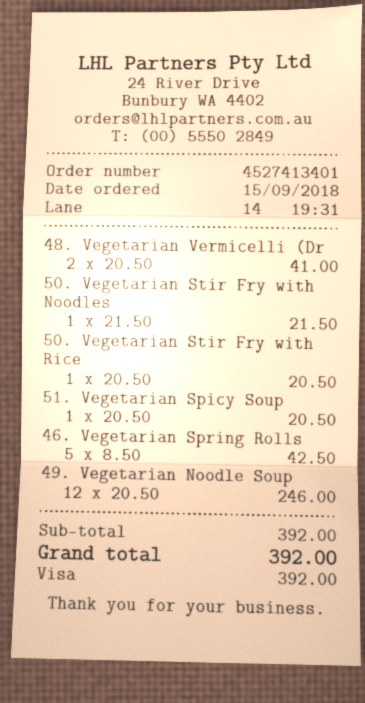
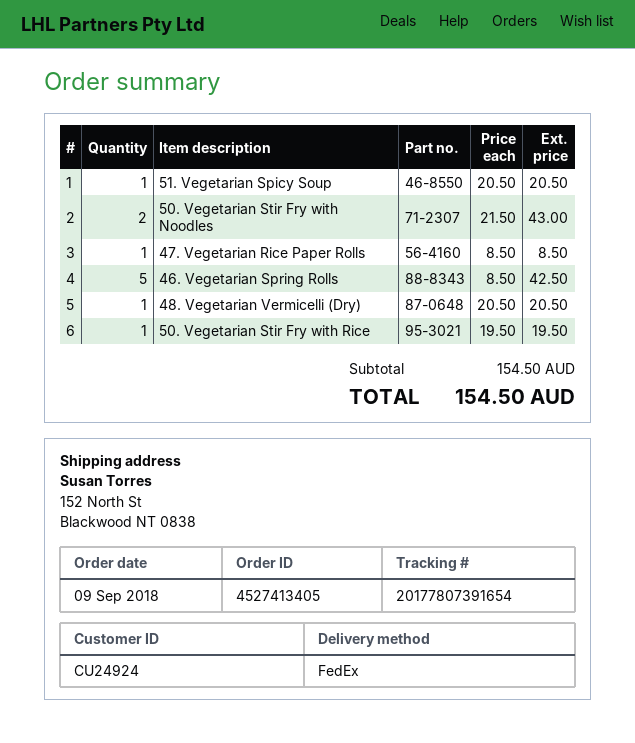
order number: 4527413401 -> 4527413405
order date: 2018-09-15 -> 2018-09-09
48. Vegetarian Vermicelli (Dr: 2 x 20.50 = 41.00 -> 1 x 20.50 = 20.50
50. Vegetarian Stir Fry with Noodles: 1 x 21.50 = 21.50 -> 2 x 21.50 = 43.00
50. Vegetarian Stir Fry with Rice: 1 x 20.50 = 20.50 -> 1 x 19.50 = 19.50
49. Vegetarian Noodle Soup: 12 x 20.50 = 246.00 -> none
47. Vegetarian Rice Paper Rolls: none -> 1 x 8.50 = 8.50
subtotal: 392.00 -> 154.50
total: 392.00 -> 154.50

